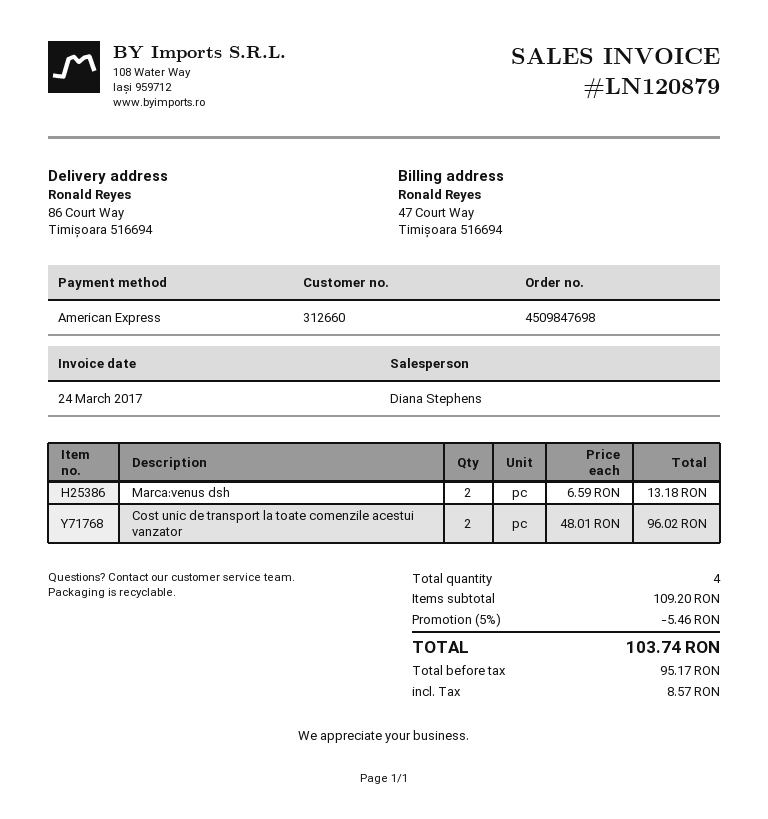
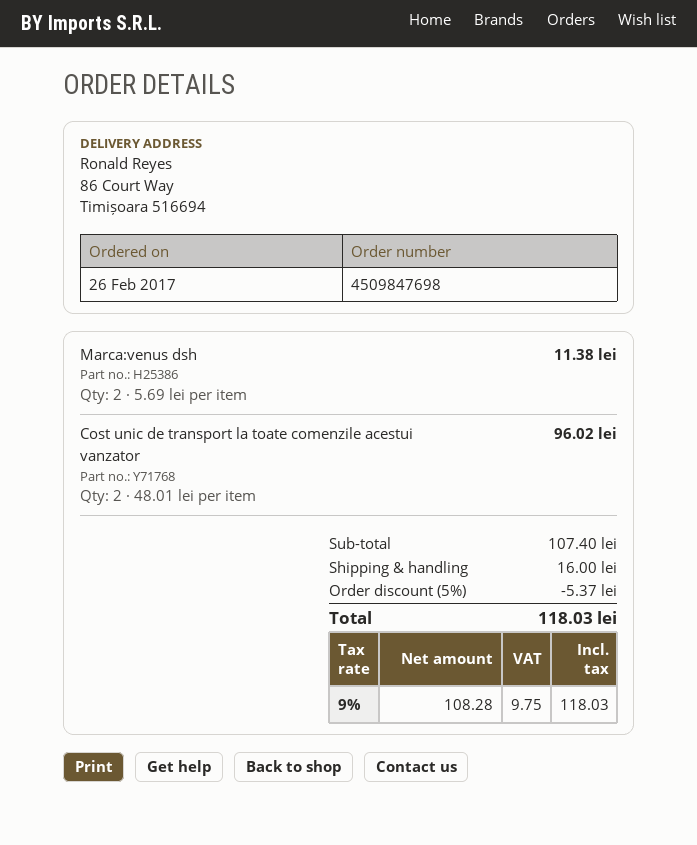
Marca:venus dsh: 2 x 6.59 = 13.18 -> 2 x 5.69 = 11.38
subtotal: 109.20 -> 107.40
discount: 5% = 5.46 -> 5% = 5.37
shipping: none -> 16.00
net: 95.17 -> 108.28
tax: 8.57 -> 9.75
total: 103.74 -> 118.03

